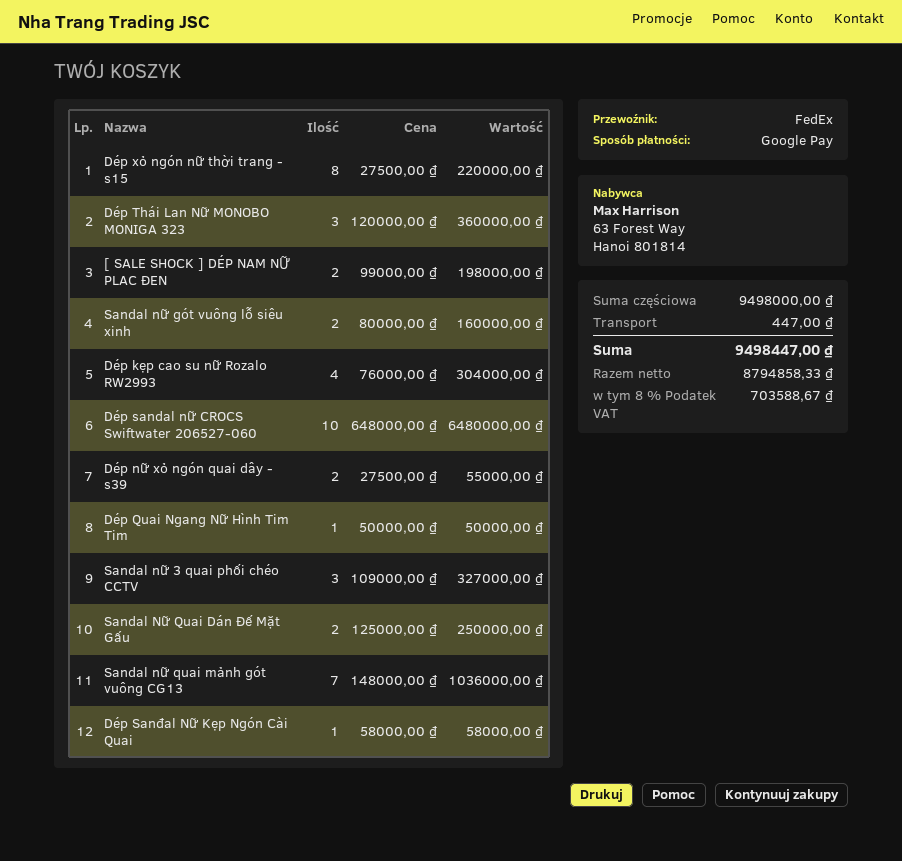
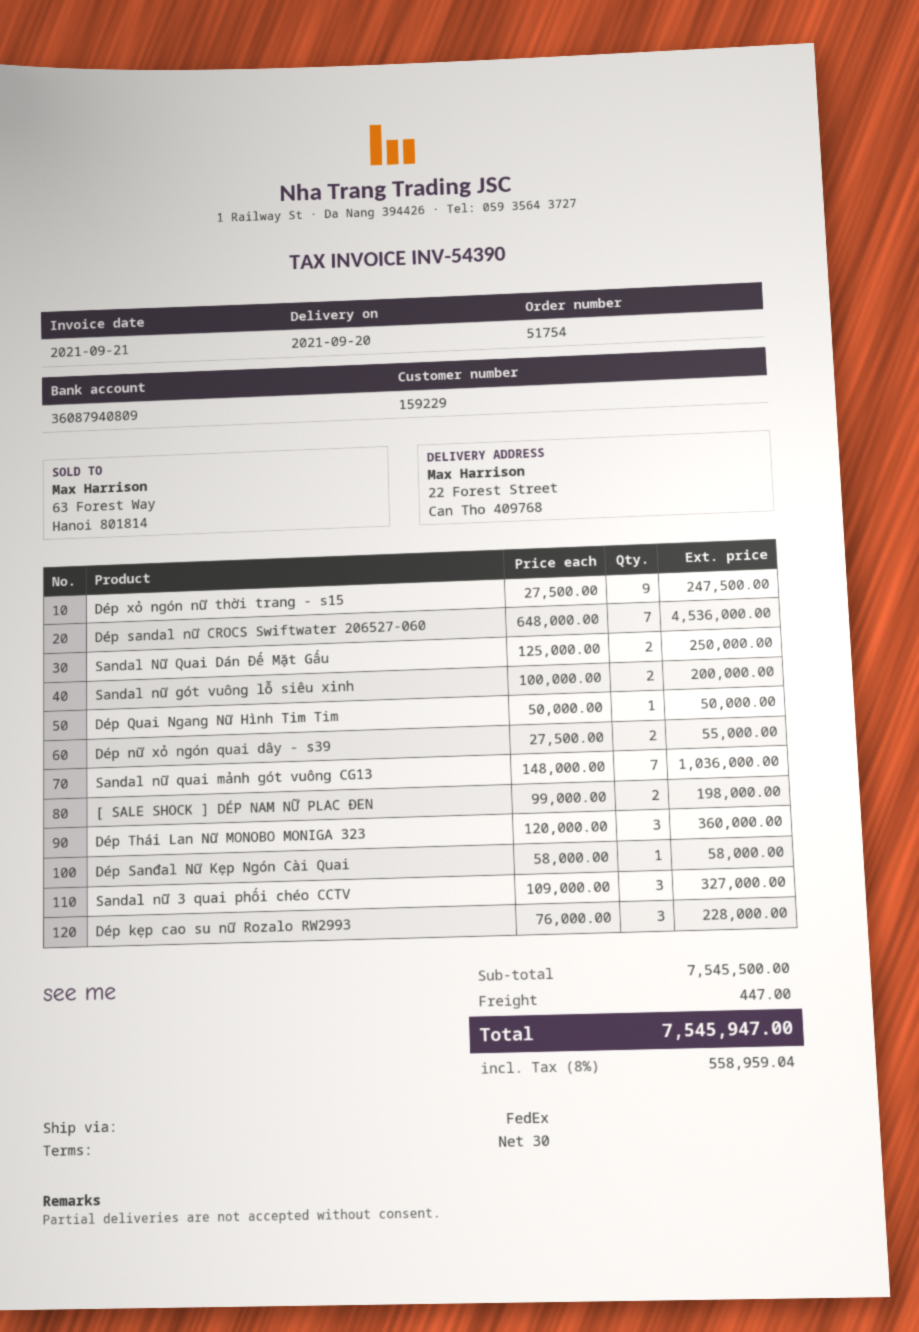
Dép xỏ ngón nữ thời trang - s15: 8 x 27500.00 = 220000.00 -> 9 x 27500.00 = 247500.00
Sandal nữ gót vuông lỗ siêu xinh: 2 x 80000.00 = 160000.00 -> 2 x 100000.00 = 200000.00
Dép kẹp cao su nữ Rozalo RW2993: 4 x 76000.00 = 304000.00 -> 3 x 76000.00 = 228000.00
Dép sandal nữ CROCS Swiftwater 206527-060: 10 x 648000.00 = 6480000.00 -> 7 x 648000.00 = 4536000.00
subtotal: 9498000.00 -> 7545500.00
tax: 8% = 703588.67 -> 8% = 558959.04
total: 9498447.00 -> 7545947.00

